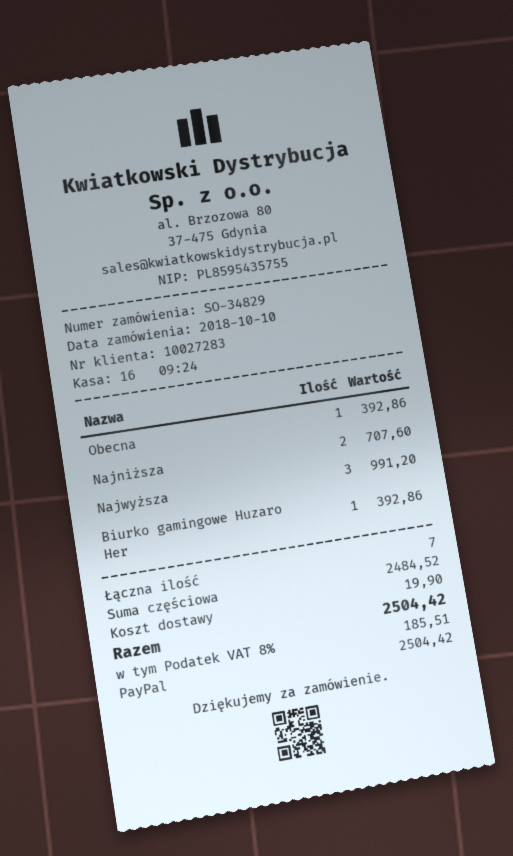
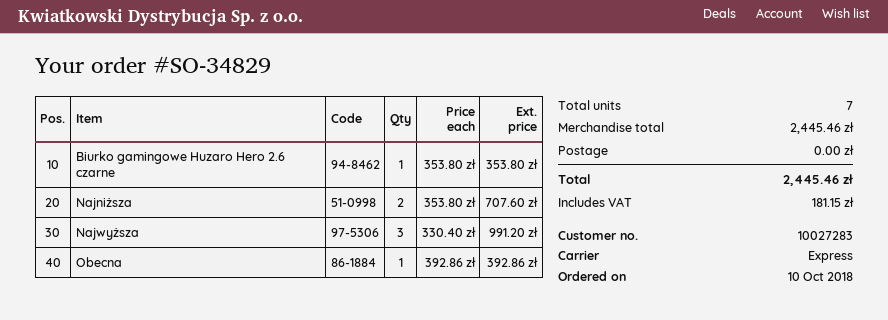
Biurko gamingowe Huzaro Her: 1 for 392.86 -> 1 for 353.80
subtotal: 2484.52 -> 2445.46
shipping: 19.90 -> 0.00
tax: 185.51 -> 181.15
total: 2504.42 -> 2445.46

